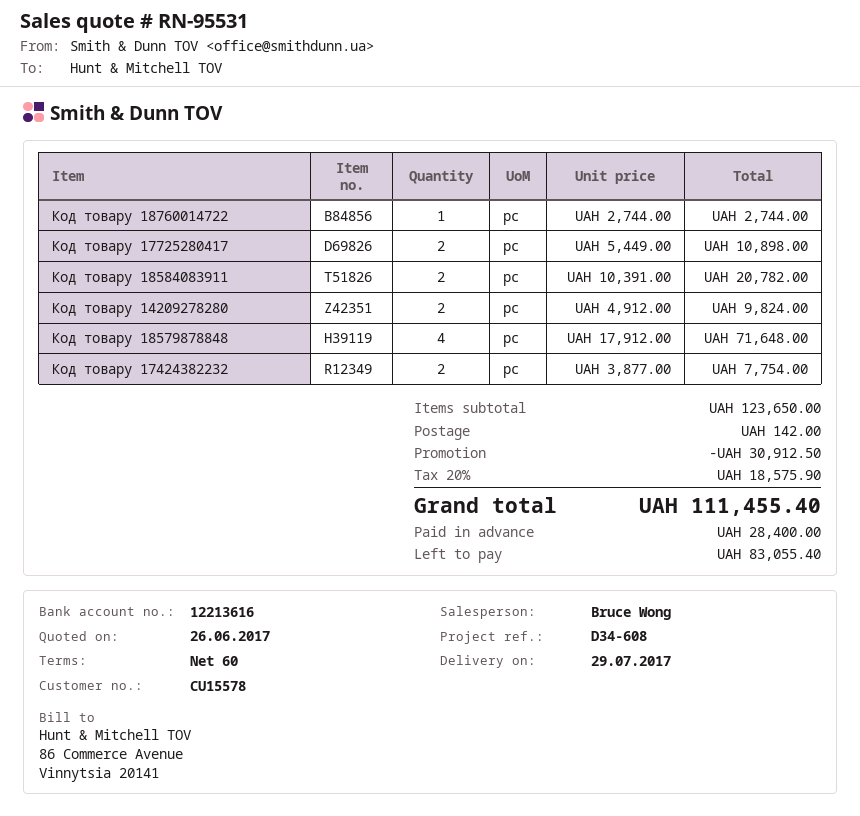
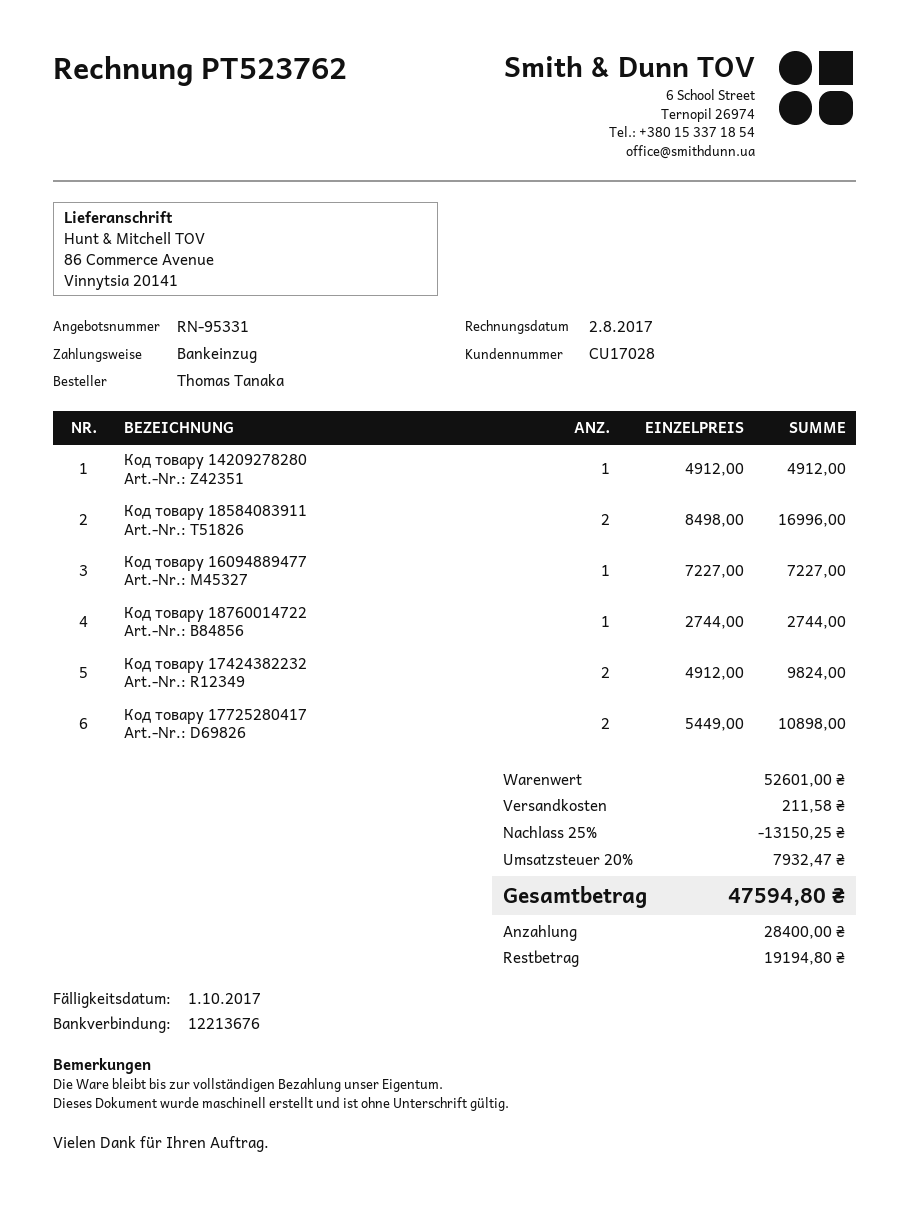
quote number: RN-95531 -> RN-95331
customer number: CU15578 -> CU17028
bank account: 12213616 -> 12213676
Код товару 18584083911: 2 x 10391.00 = 20782.00 -> 2 x 8498.00 = 16996.00
Код товару 14209278280: 2 x 4912.00 = 9824.00 -> 1 x 4912.00 = 4912.00
Код товару 18579878848: 4 x 17912.00 = 71648.00 -> none
Код товару 17424382232: 2 x 3877.00 = 7754.00 -> 2 x 4912.00 = 9824.00
Код товару 16094889477: none -> 1 x 7227.00 = 7227.00
subtotal: 123650.00 -> 52601.00
discount: 30912.50 -> 13150.25
shipping: 142.00 -> 211.58
tax: 20% = 18575.90 -> 20% = 7932.47
total: 111455.40 -> 47594.80
balance: 83055.40 -> 19194.80

